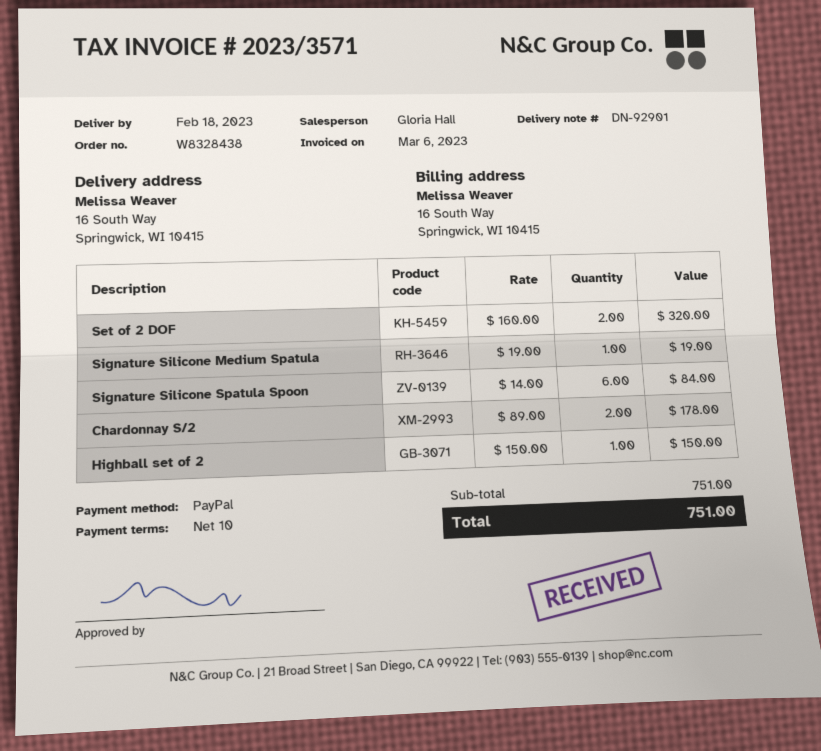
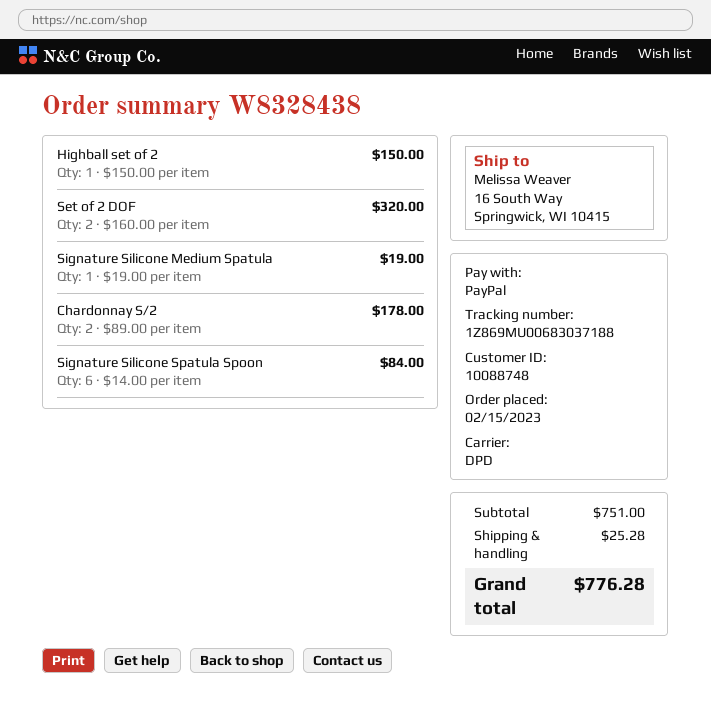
shipping: none -> 25.28
total: 751.00 -> 776.28

